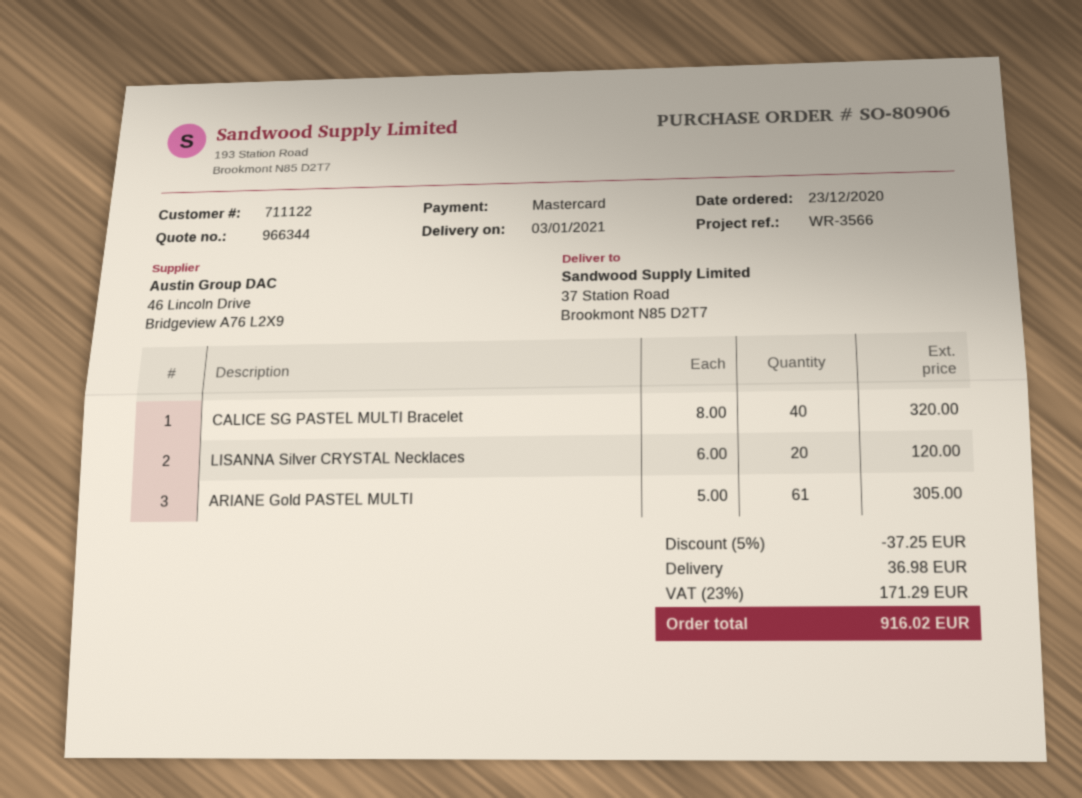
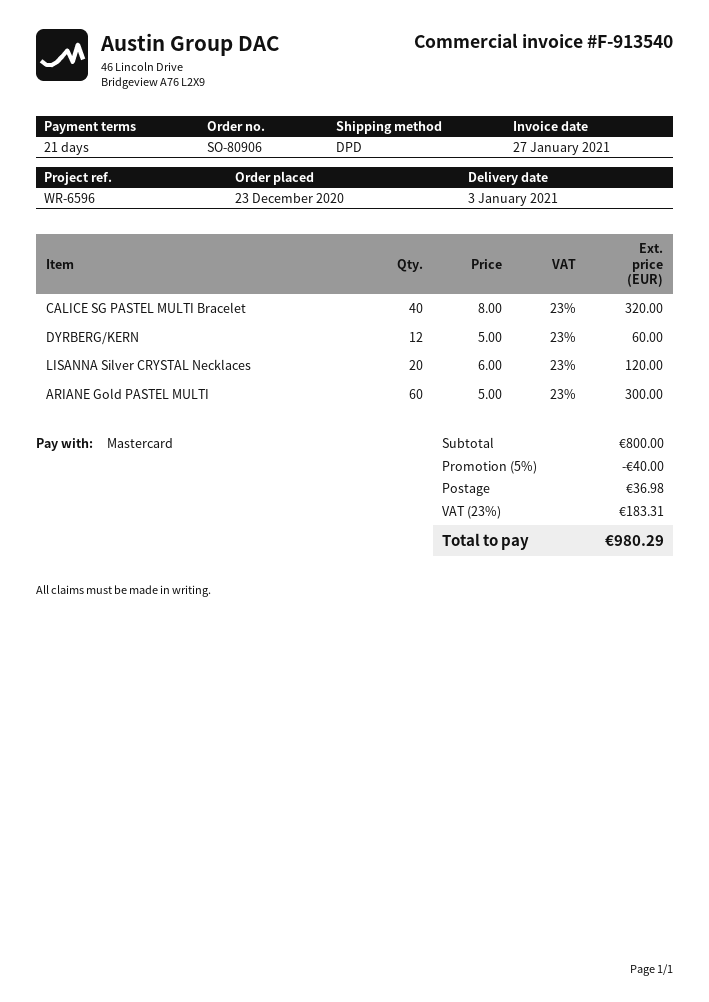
reference: WR-3566 -> WR-6596
ARIANE Gold PASTEL MULTI: 61 x 5.00 = 305.00 -> 60 x 5.00 = 300.00
DYRBERG/KERN: none -> 12 x 5.00 = 60.00
discount: 5% = 37.25 -> 5% = 40.00
tax: 23% = 171.29 -> 23% = 183.31
total: 916.02 -> 980.29

